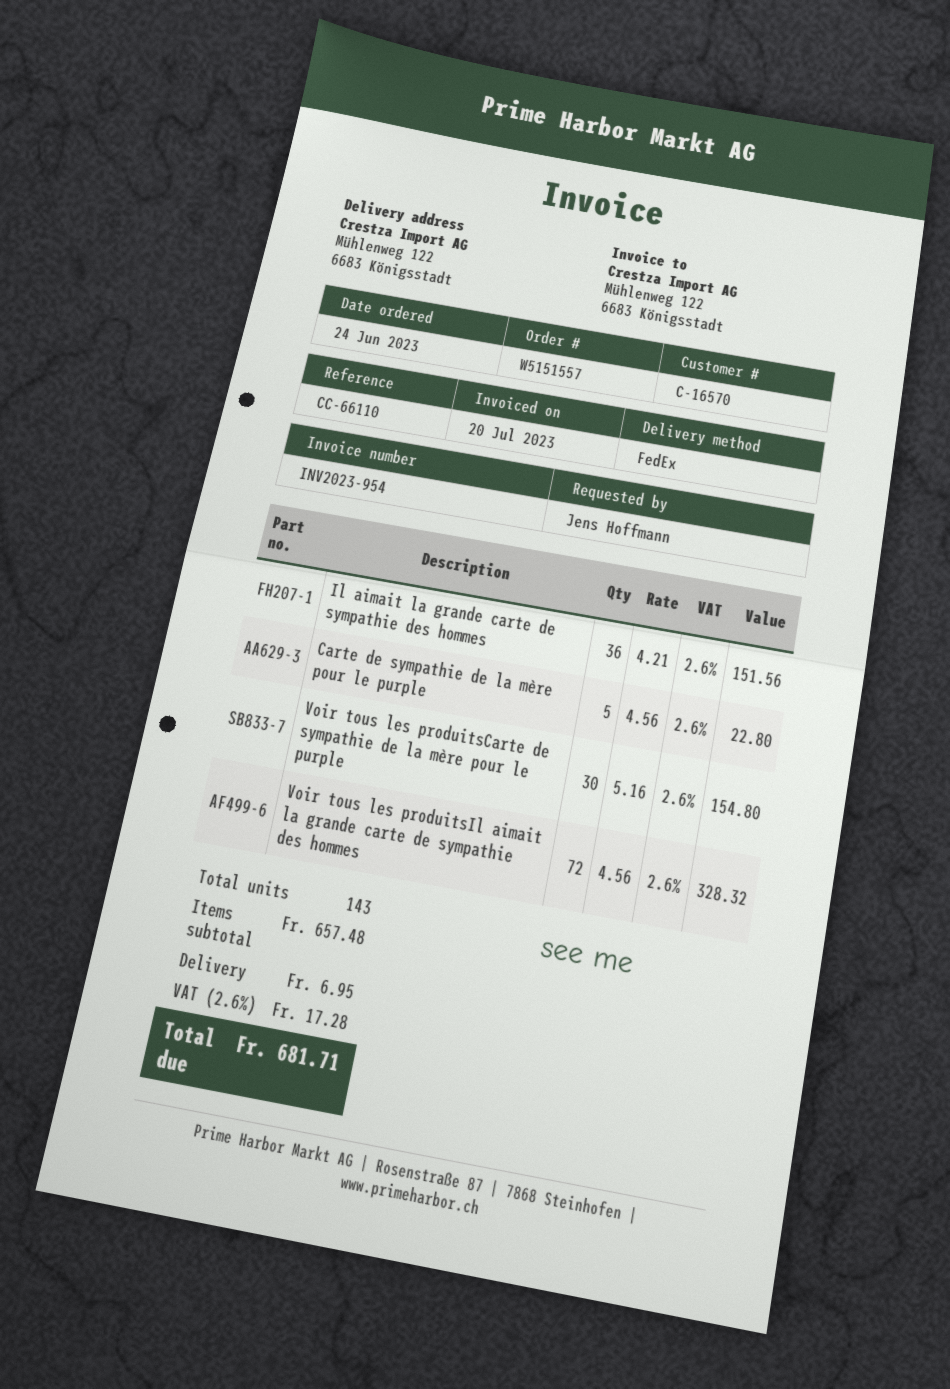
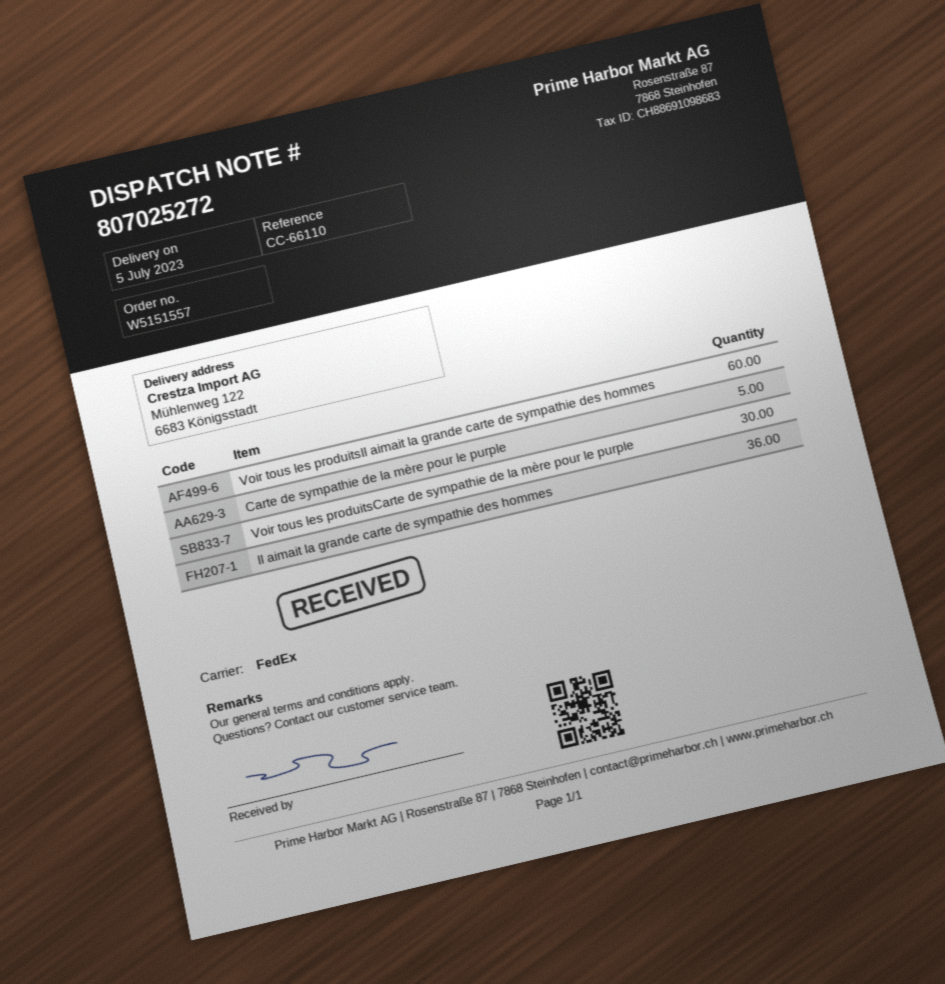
Voir tous les produitsIl aimait la grande carte de sympathie des hommes: 72 -> 60

